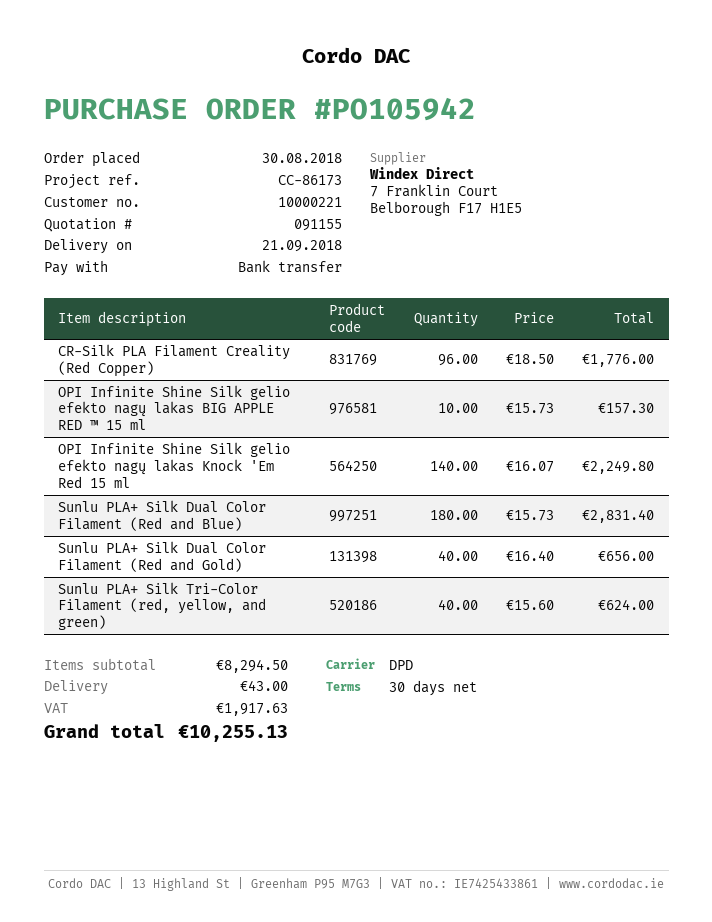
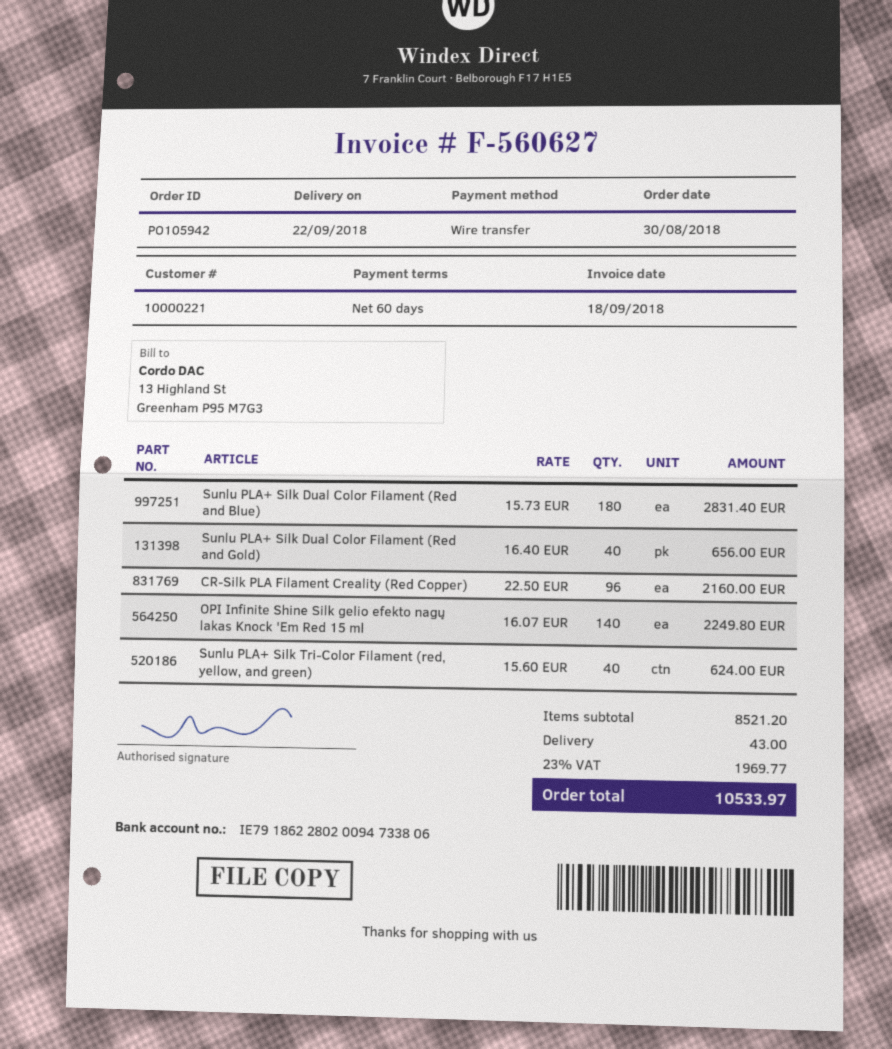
delivery date: 2018-09-21 -> 2018-09-22
payment terms: 30 days -> 60 days
CR-Silk PLA Filament Creality (Red Copper): 96 x 18.50 = 1776.00 -> 96 x 22.50 = 2160.00
OPI Infinite Shine Silk gelio efekto nagų lakas BIG APPLE RED ™ 15 ml: 10 x 15.73 = 157.30 -> none
subtotal: 8294.50 -> 8521.20
tax: 1917.63 -> 1969.77
total: 10255.13 -> 10533.97

